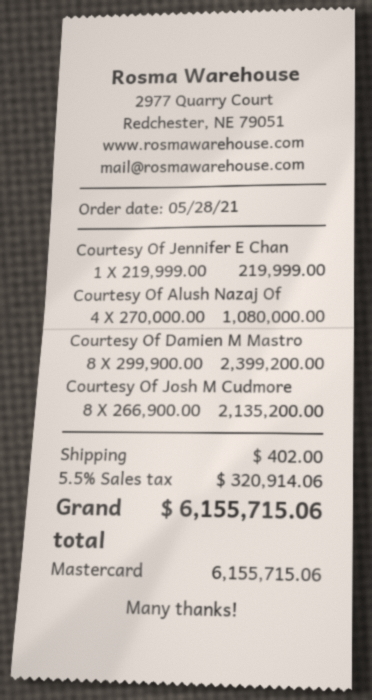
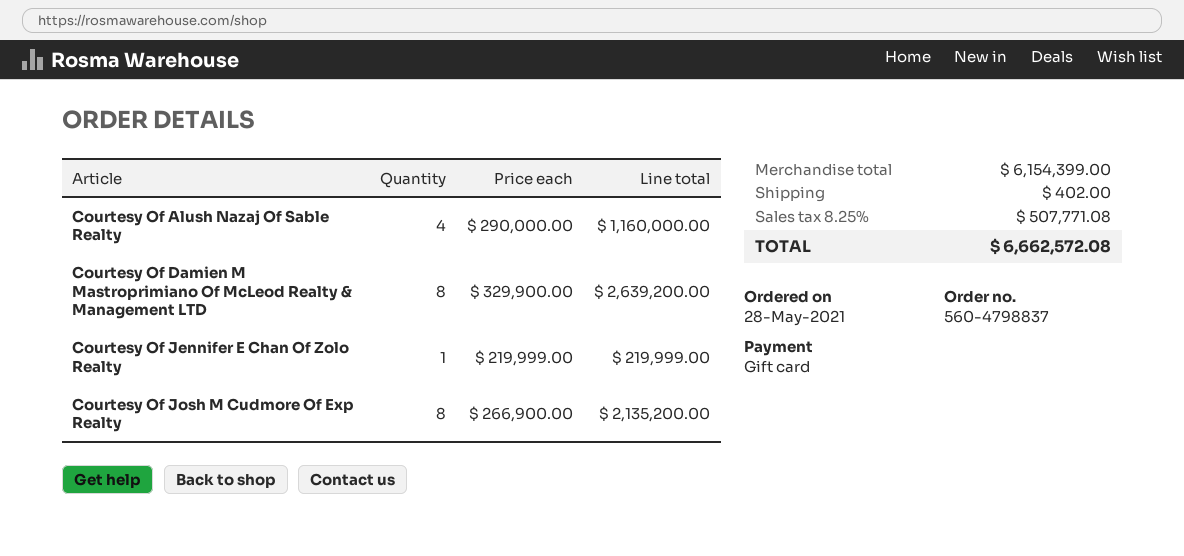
payment method: Mastercard -> gift card
Courtesy Of Alush Nazaj Of: 4 x 270000.00 = 1080000.00 -> 4 x 290000.00 = 1160000.00
Courtesy Of Damien M Mastro: 8 x 299900.00 = 2399200.00 -> 8 x 329900.00 = 2639200.00
tax: 5.5% = 320914.06 -> 8.25% = 507771.08
total: 6155715.06 -> 6662572.08

